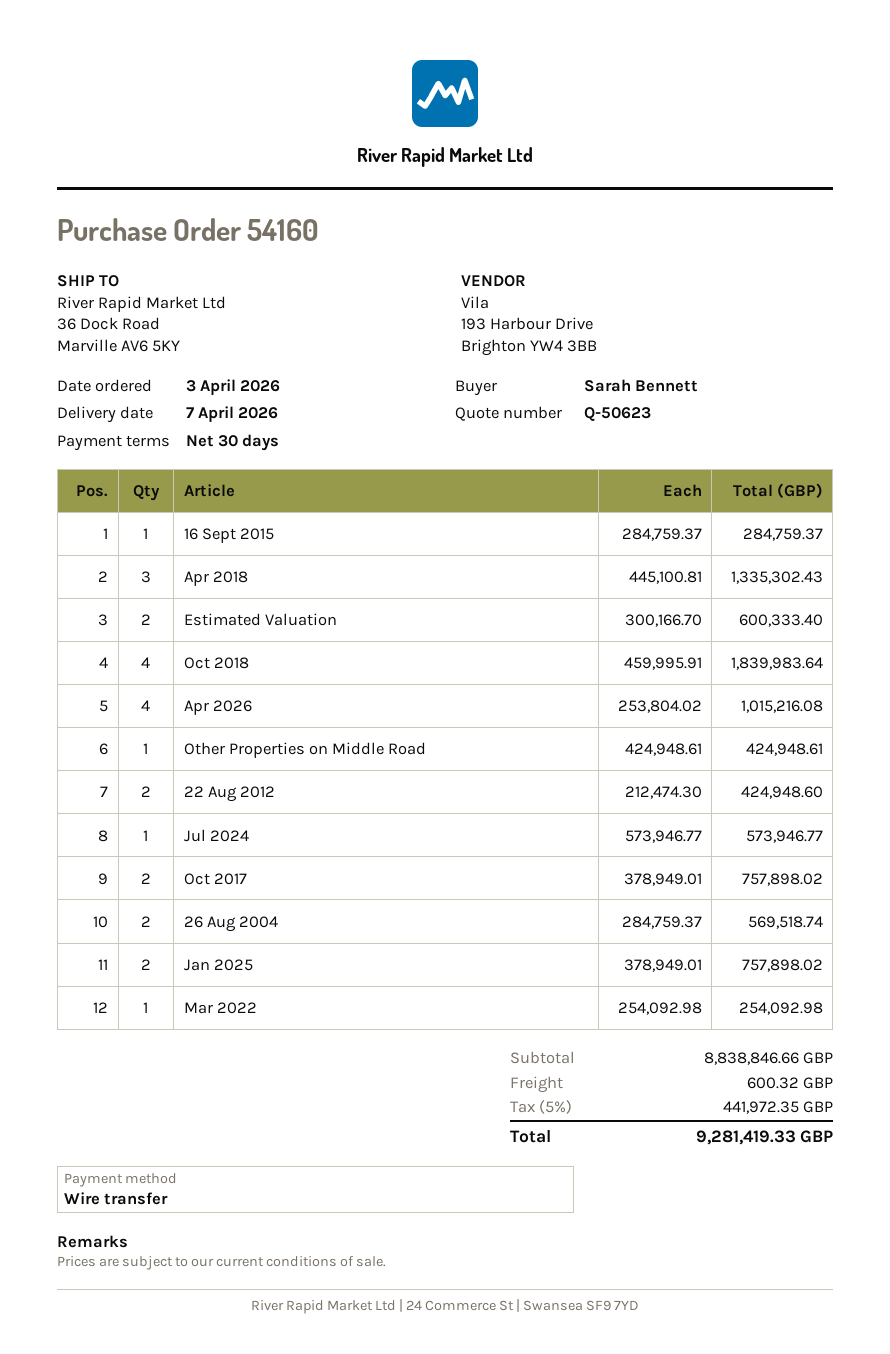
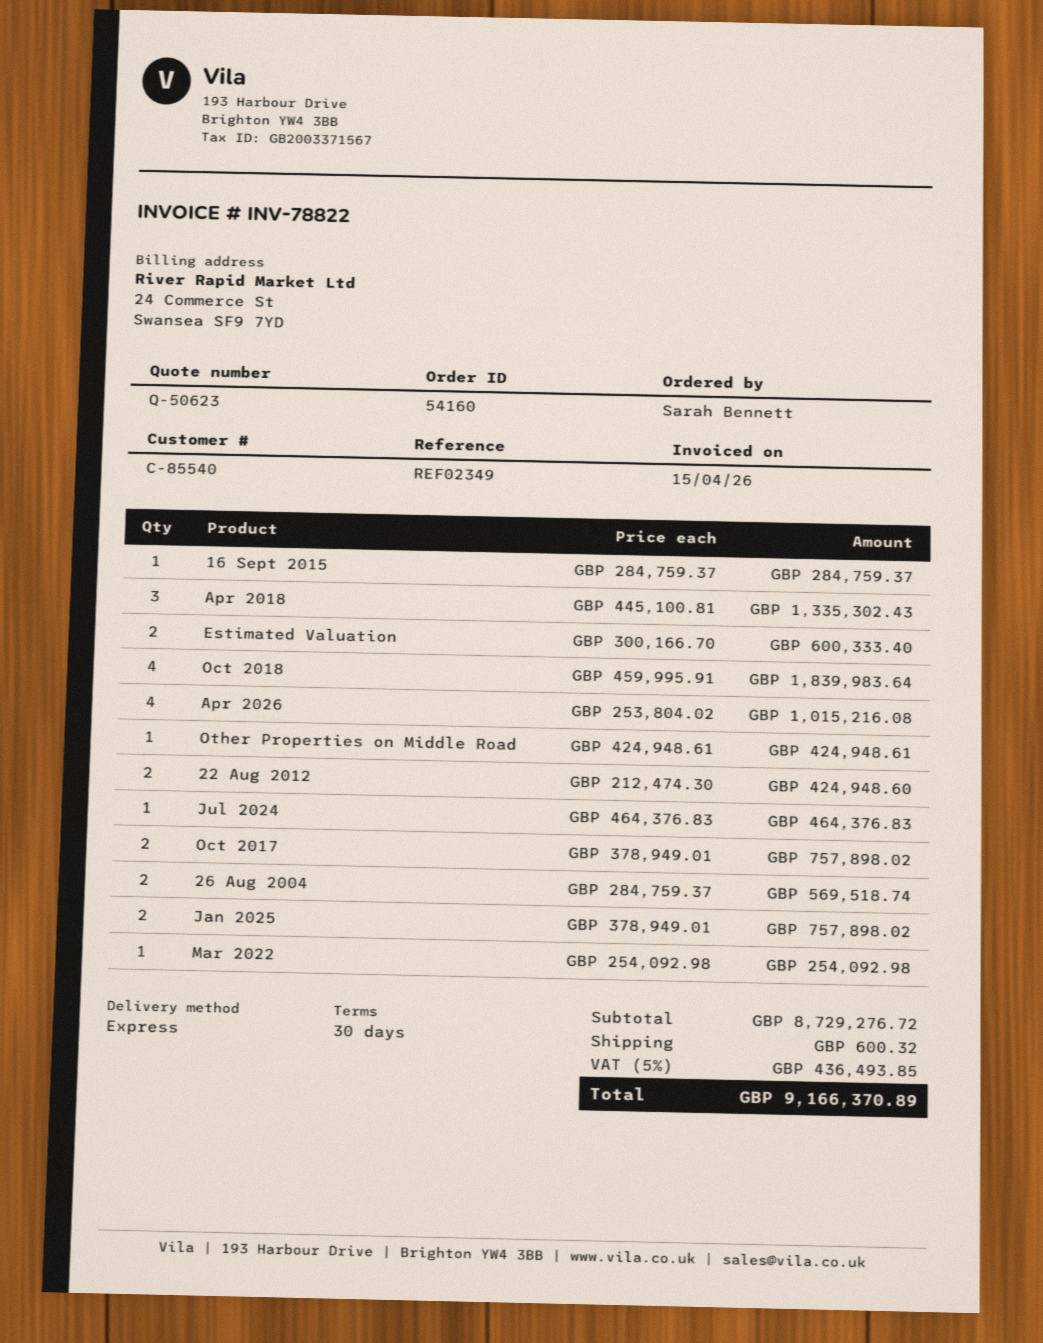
Jul 2024: 1 x 573946.77 = 573946.77 -> 1 x 464376.83 = 464376.83
subtotal: 8838846.66 -> 8729276.72
tax: 5% = 441972.35 -> 5% = 436493.85
total: 9281419.33 -> 9166370.89

